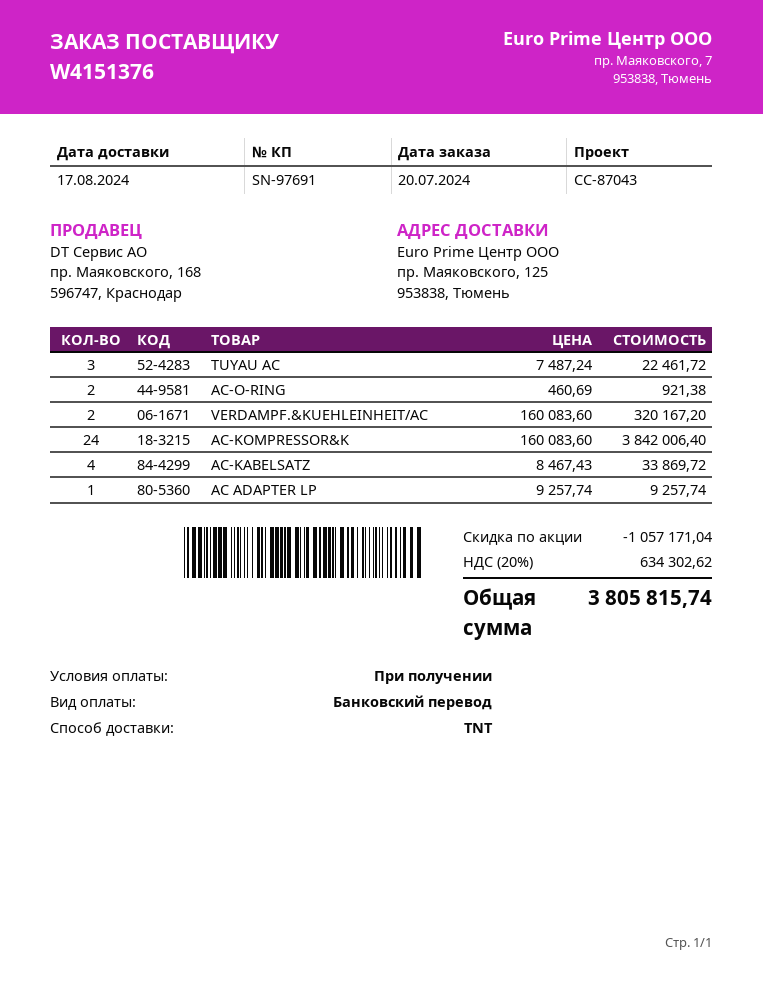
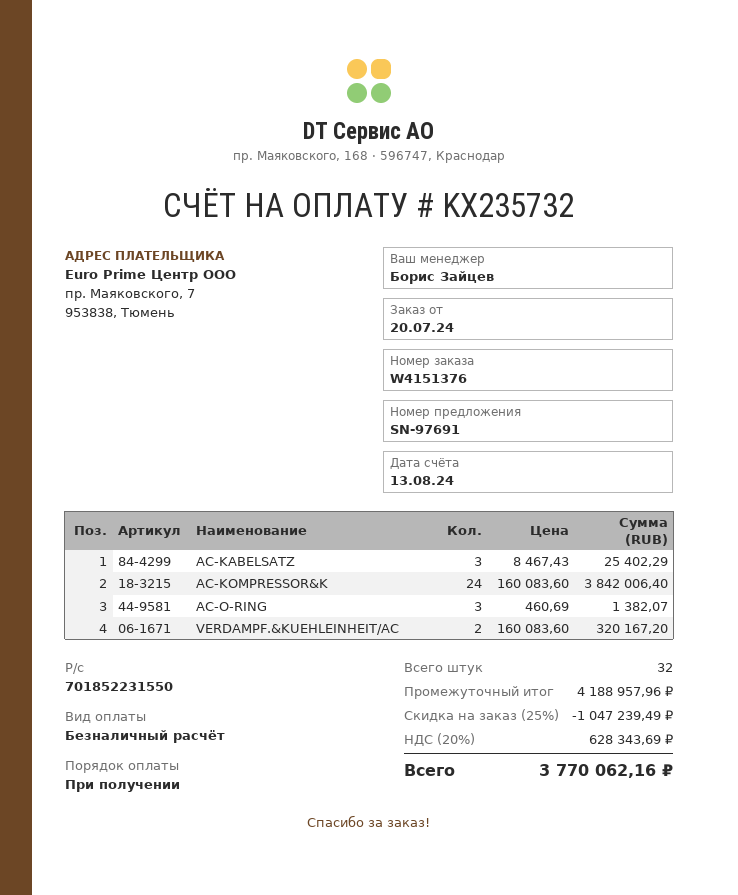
TUYAU AC: 3 x 7487.24 = 22461.72 -> none
AC-O-RING: 2 x 460.69 = 921.38 -> 3 x 460.69 = 1382.07
AC-KABELSATZ: 4 x 8467.43 = 33869.72 -> 3 x 8467.43 = 25402.29
AC ADAPTER LP: 1 x 9257.74 = 9257.74 -> none
discount: 1057171.04 -> 1047239.49
tax: 20% = 634302.62 -> 20% = 628343.69
total: 3805815.74 -> 3770062.16

